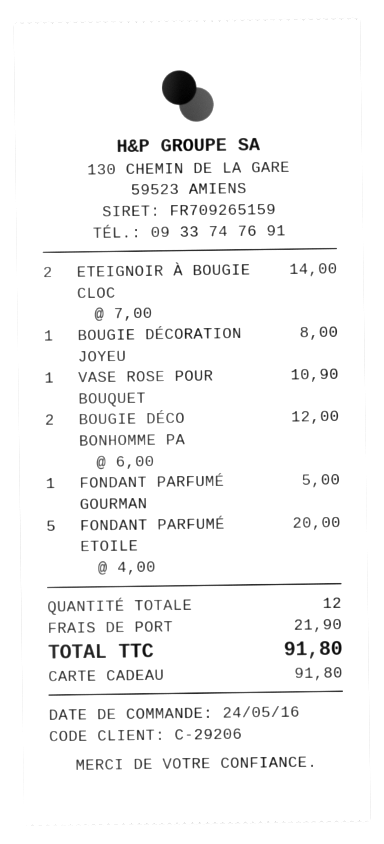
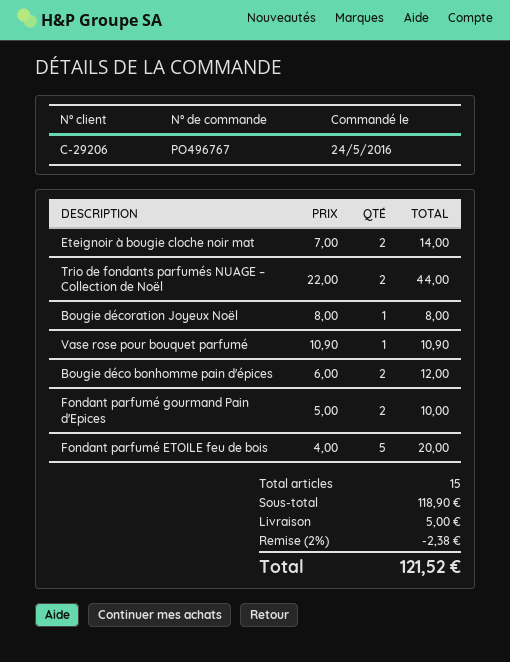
FONDANT PARFUMÉ GOURMAN: 1 x 5.00 = 5.00 -> 2 x 5.00 = 10.00
Trio de fondants parfumés NUAGE – Collection de Noël: none -> 2 x 22.00 = 44.00
total quantity: 12 -> 15
discount: none -> 2% = 2.38
shipping: 21.90 -> 5.00
total: 91.80 -> 121.52

